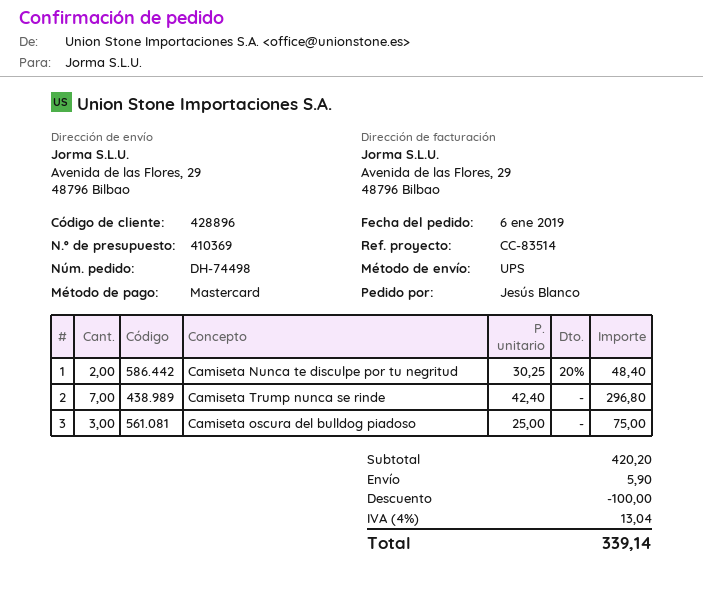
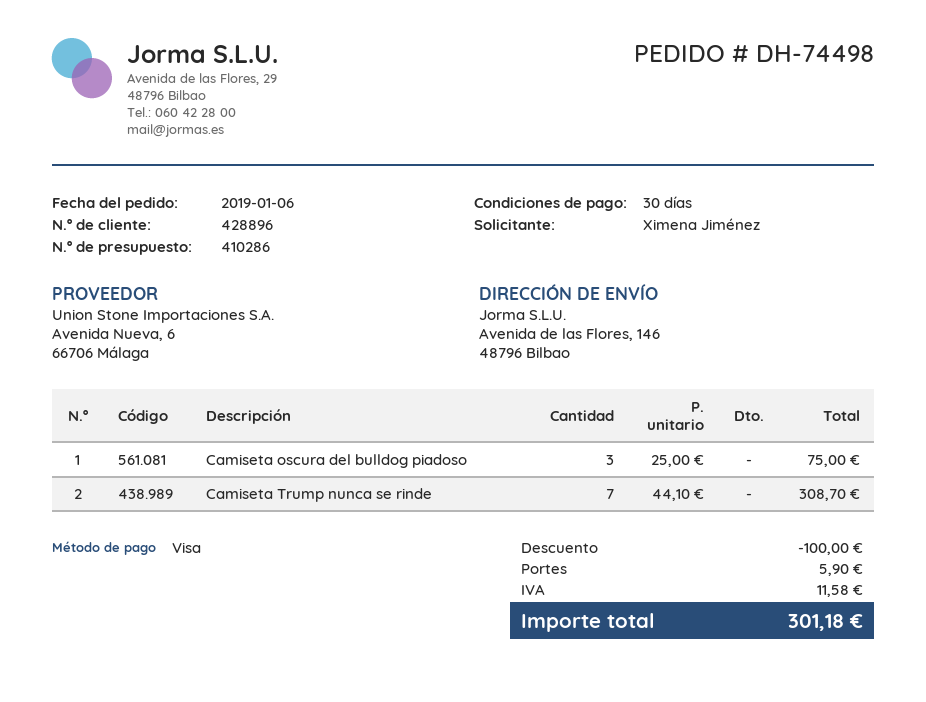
quote number: 410369 -> 410286
ordered by: Jesús Blanco -> Ximena Jiménez
payment method: Mastercard -> Visa
ship to: Avenida de las Flores, 29, 48796 Bilbao -> Avenida de las Flores, 146, 48796 Bilbao
Camiseta Nunca te disculpe por tu negritud: 2 x 30.25 - 20% = 48.40 -> none
Camiseta Trump nunca se rinde: 7 x 42.40 = 296.80 -> 7 x 44.10 = 308.70
tax: 13.04 -> 11.58
total: 339.14 -> 301.18

